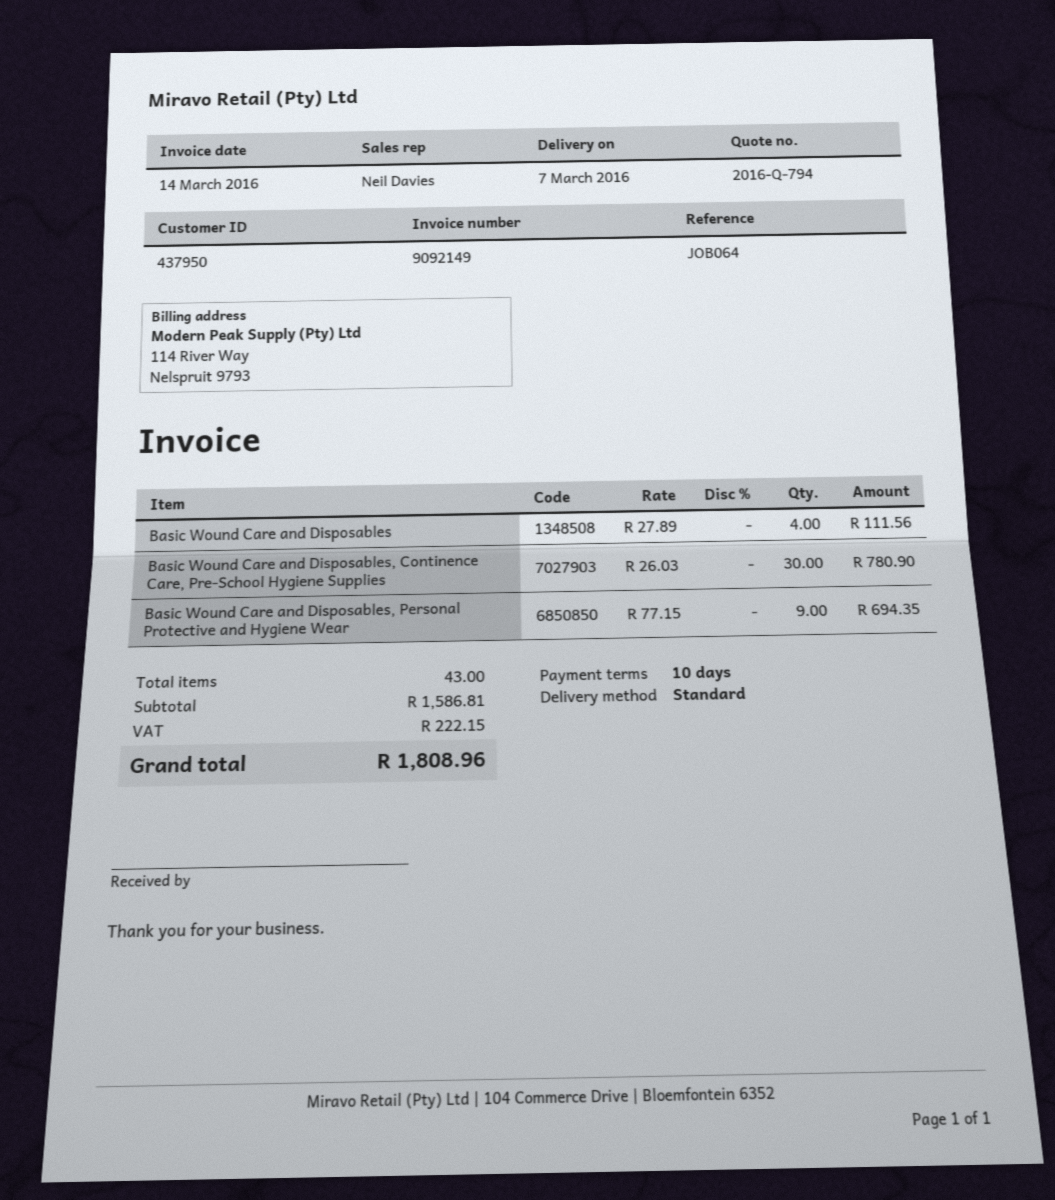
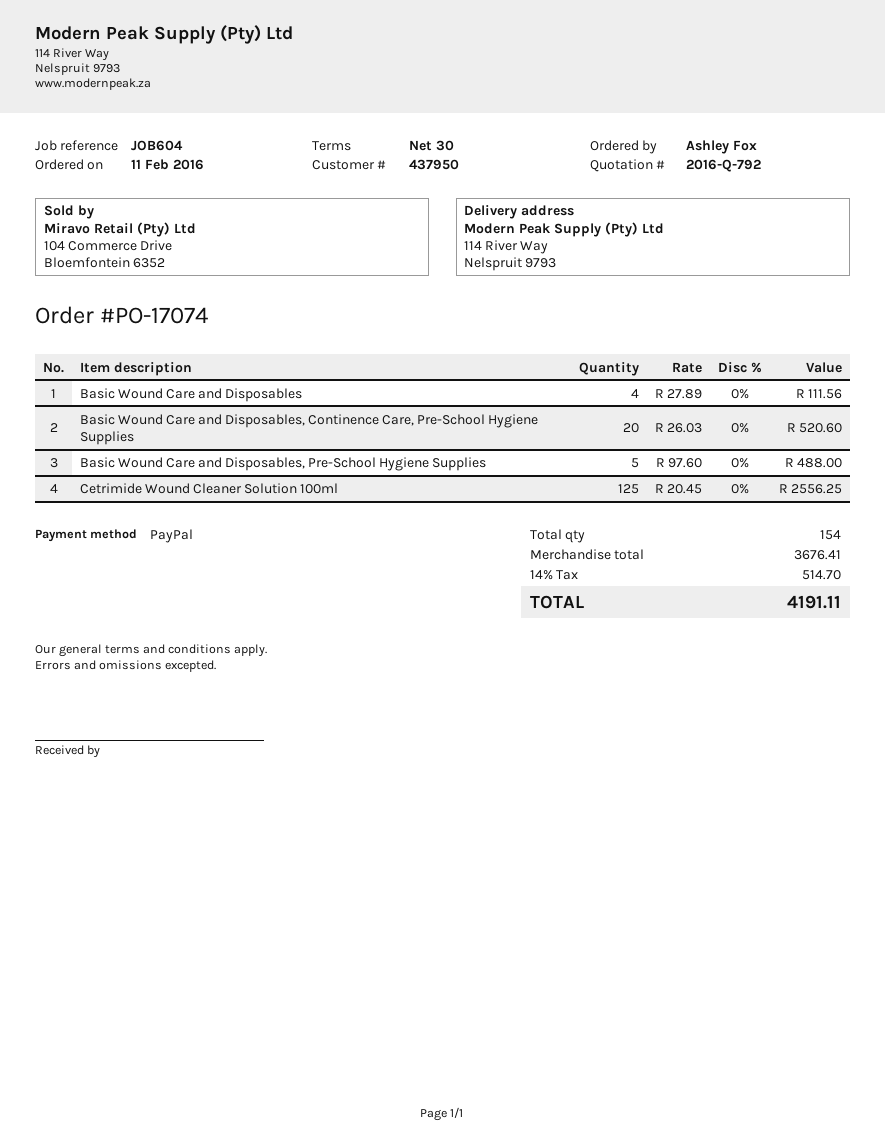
quote number: 2016-Q-794 -> 2016-Q-792
payment terms: 10 days -> 30 days
reference: JOB064 -> JOB604
Basic Wound Care and Disposables, Continence Care, Pre-School Hygiene Supplies: 30 x 26.03 = 780.90 -> 20 x 26.03 = 520.60
Basic Wound Care and Disposables, Personal Protective and Hygiene Wear: 9 x 77.15 = 694.35 -> none
Basic Wound Care and Disposables, Pre-School Hygiene Supplies: none -> 5 x 97.60 = 488.00
Cetrimide Wound Cleaner Solution 100ml: none -> 125 x 20.45 = 2556.25
total quantity: 43 -> 154
subtotal: 1586.81 -> 3676.41
tax: 222.15 -> 514.70
total: 1808.96 -> 4191.11

